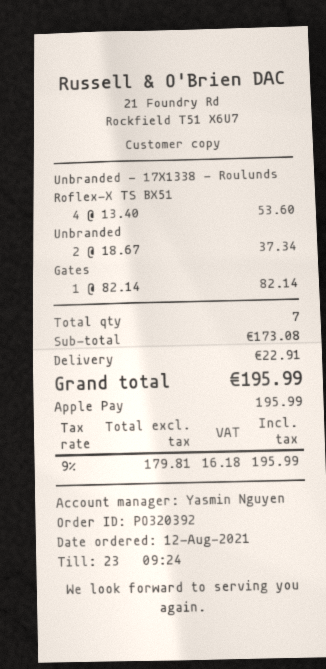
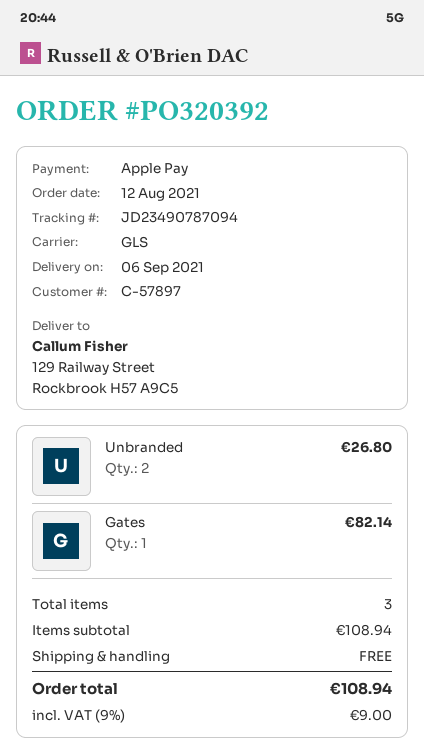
Unbranded - 17X1338 - Roulunds Roflex-X TS BX51: 4 for 53.60 -> none
Unbranded: 2 for 37.34 -> 2 for 26.80
total quantity: 7 -> 3
subtotal: 173.08 -> 108.94
shipping: 22.91 -> 0.00
tax: 9% = 16.18 -> 9% = 9.00
total: 195.99 -> 108.94

